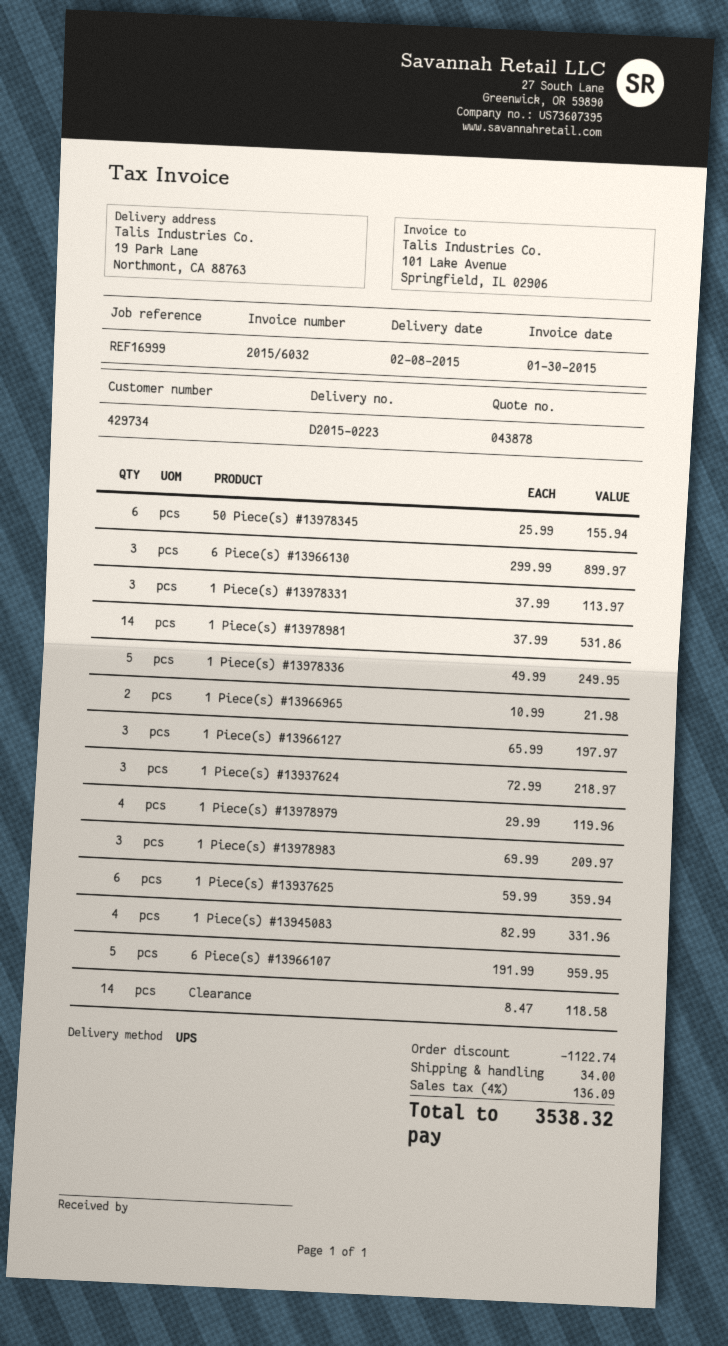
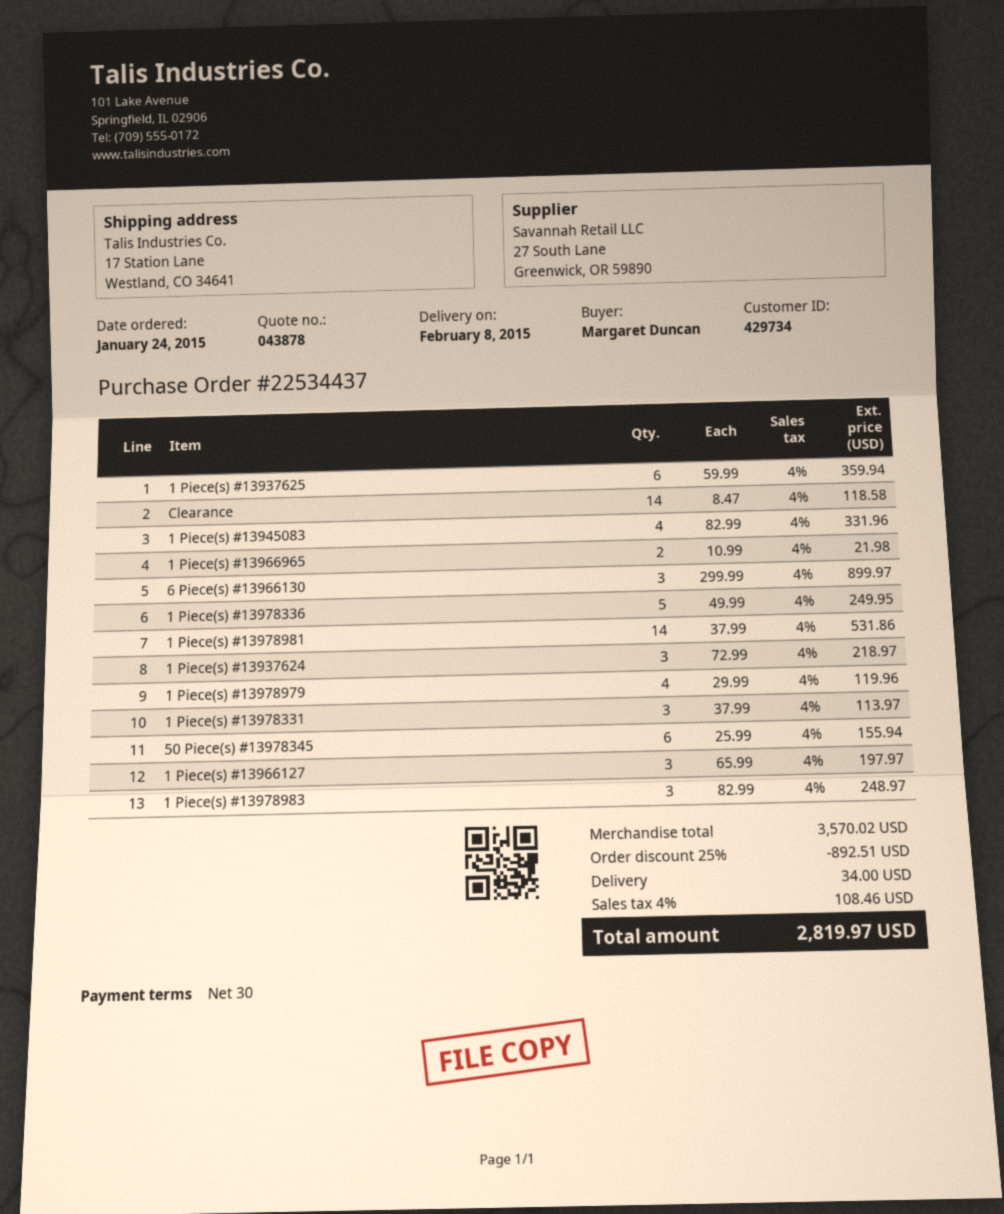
ship to: 19 Park Lane, Northmont, CA 88763 -> 17 Station Lane, Westland, CO 34641
1 Piece(s) #13978983: 3 x 69.99 = 209.97 -> 3 x 82.99 = 248.97
6 Piece(s) #13966107: 5 x 191.99 = 959.95 -> none
discount: 1122.74 -> 892.51
tax: 4% = 136.09 -> 4% = 108.46
total: 3538.32 -> 2819.97

